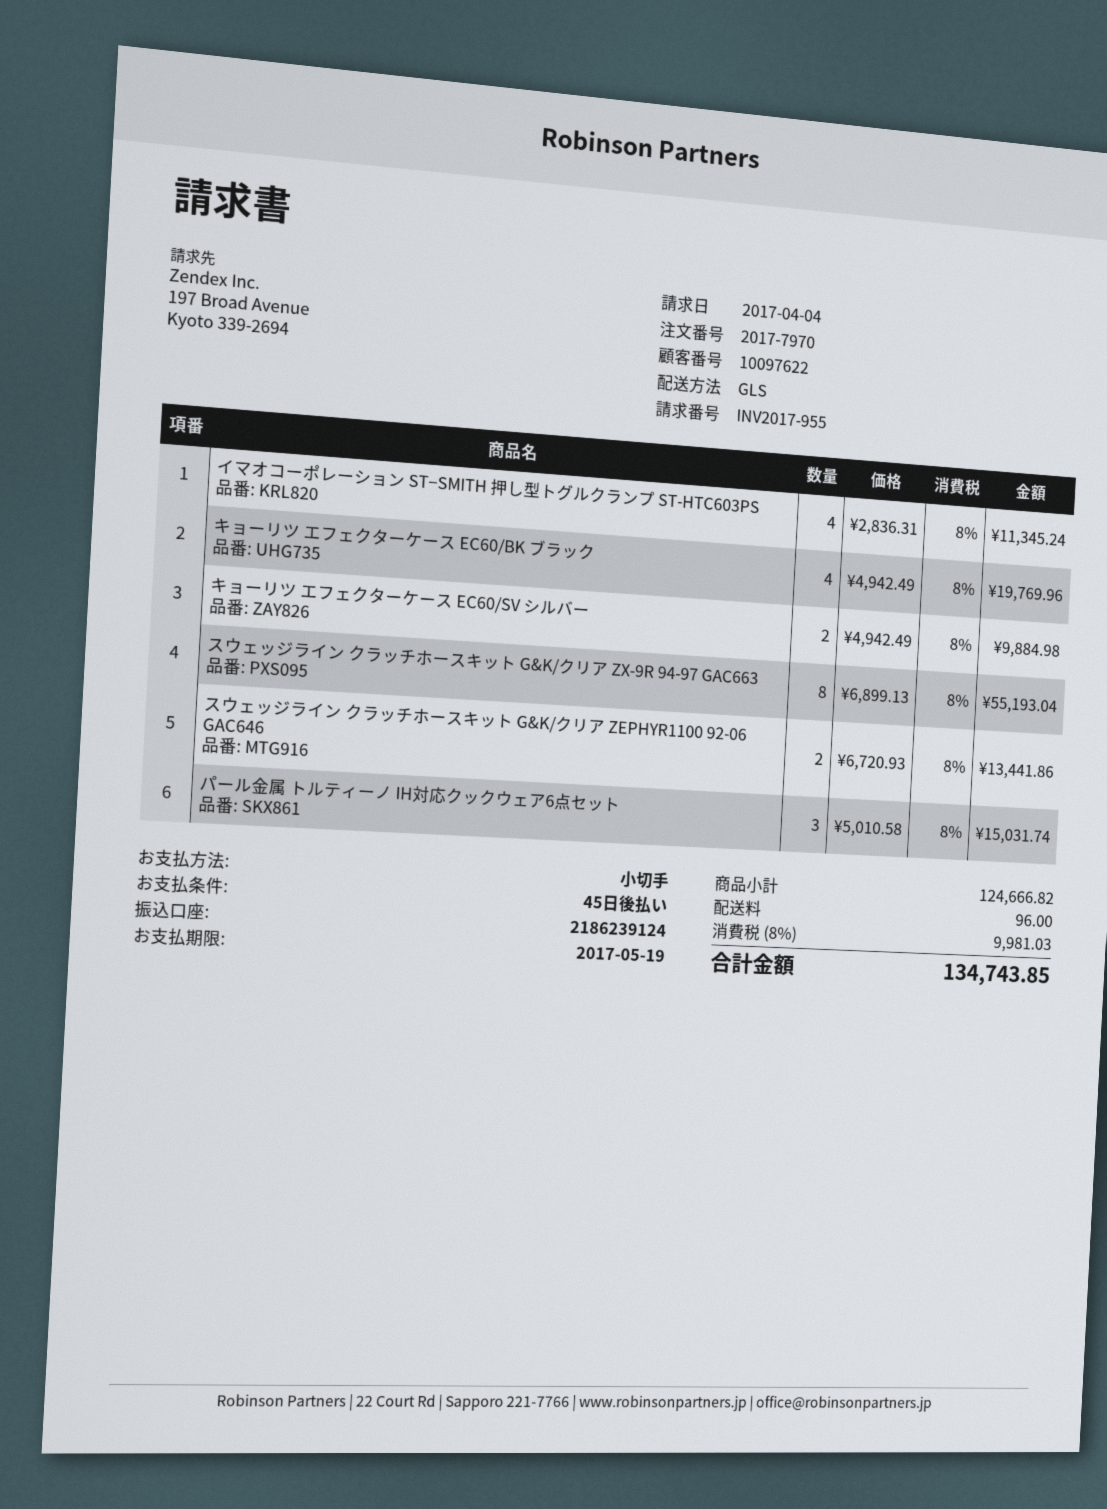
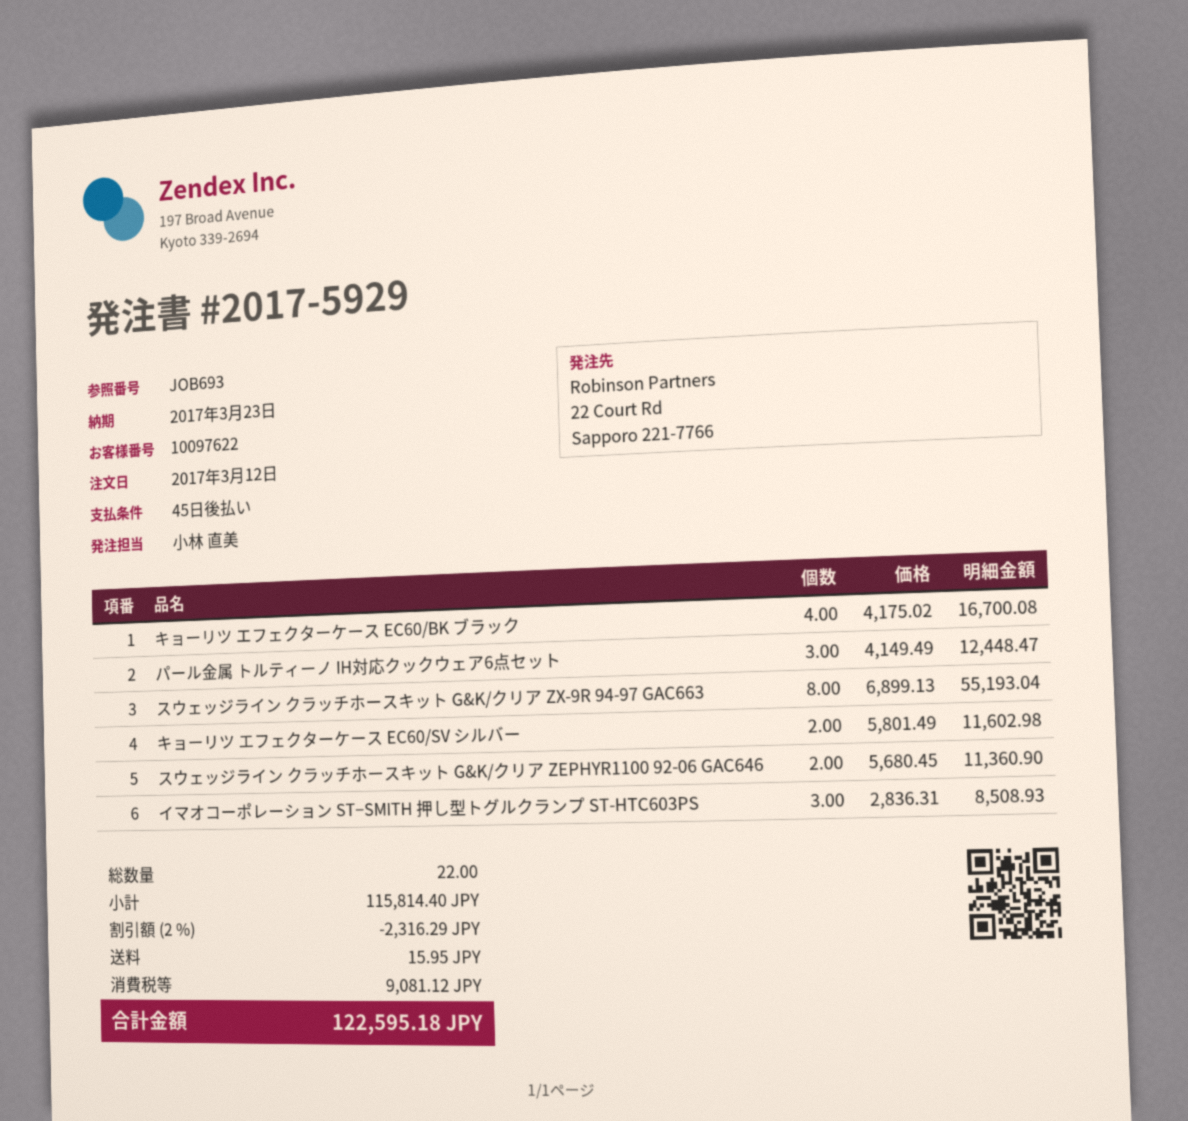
order number: 2017-7970 -> 2017-5929
イマオコーポレーション ST−SMITH 押し型トグルクランプ ST-HTC603PS: 4 x 2836.31 = 11345.24 -> 3 x 2836.31 = 8508.93
キョーリツ エフェクターケース EC60/BK ブラック: 4 x 4942.49 = 19769.96 -> 4 x 4175.02 = 16700.08
キョーリツ エフェクターケース EC60/SV シルバー: 2 x 4942.49 = 9884.98 -> 2 x 5801.49 = 11602.98
スウェッジライン クラッチホースキット G&K/クリア ZEPHYR1100 92-06 GAC646: 2 x 6720.93 = 13441.86 -> 2 x 5680.45 = 11360.90
パール金属 トルティーノ IH対応クックウェア6点セット: 3 x 5010.58 = 15031.74 -> 3 x 4149.49 = 12448.47
subtotal: 124666.82 -> 115814.40
discount: none -> 2% = 2316.29
shipping: 96.00 -> 15.95
tax: 9981.03 -> 9081.12
total: 134743.85 -> 122595.18

